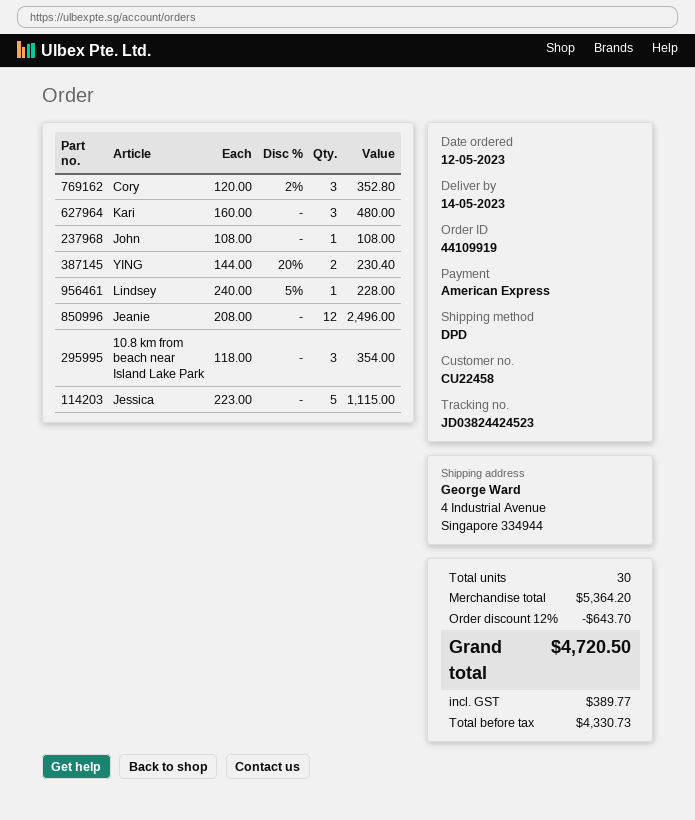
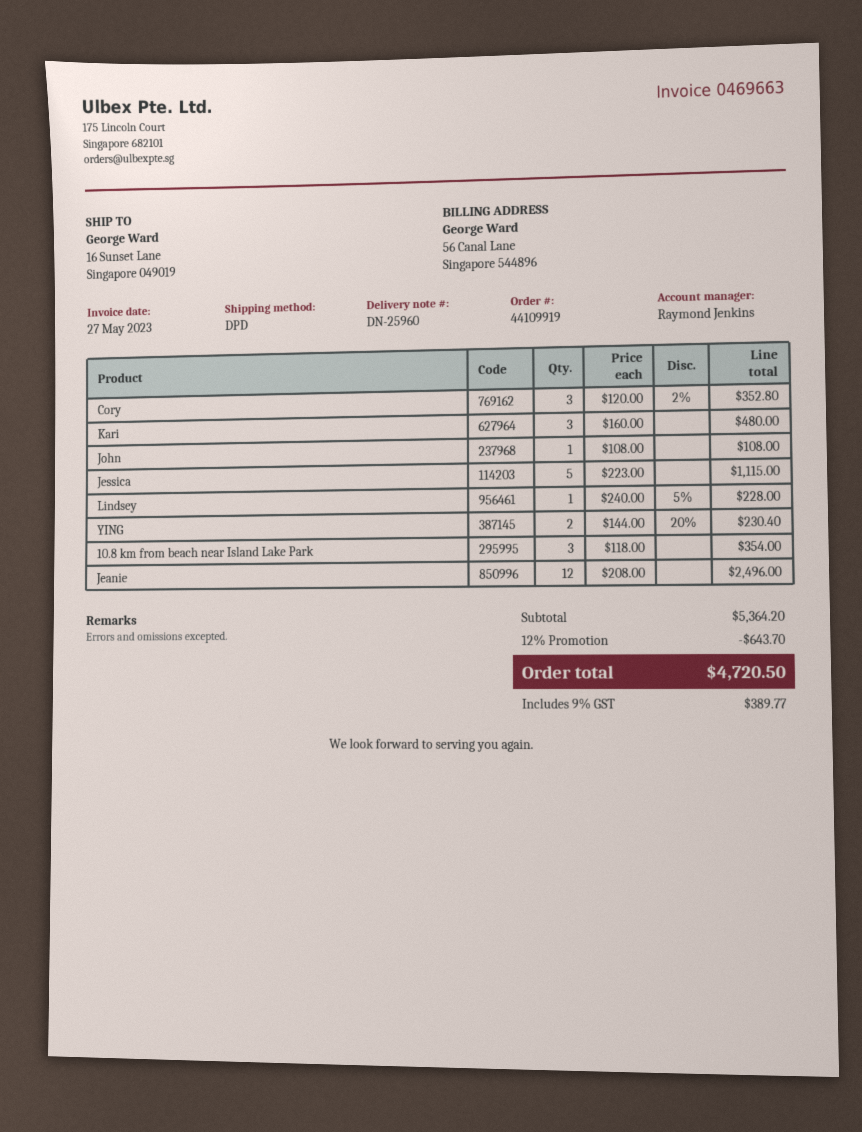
ship to: 4 Industrial Avenue, Singapore 334944 -> 16 Sunset Lane, Singapore 049019

